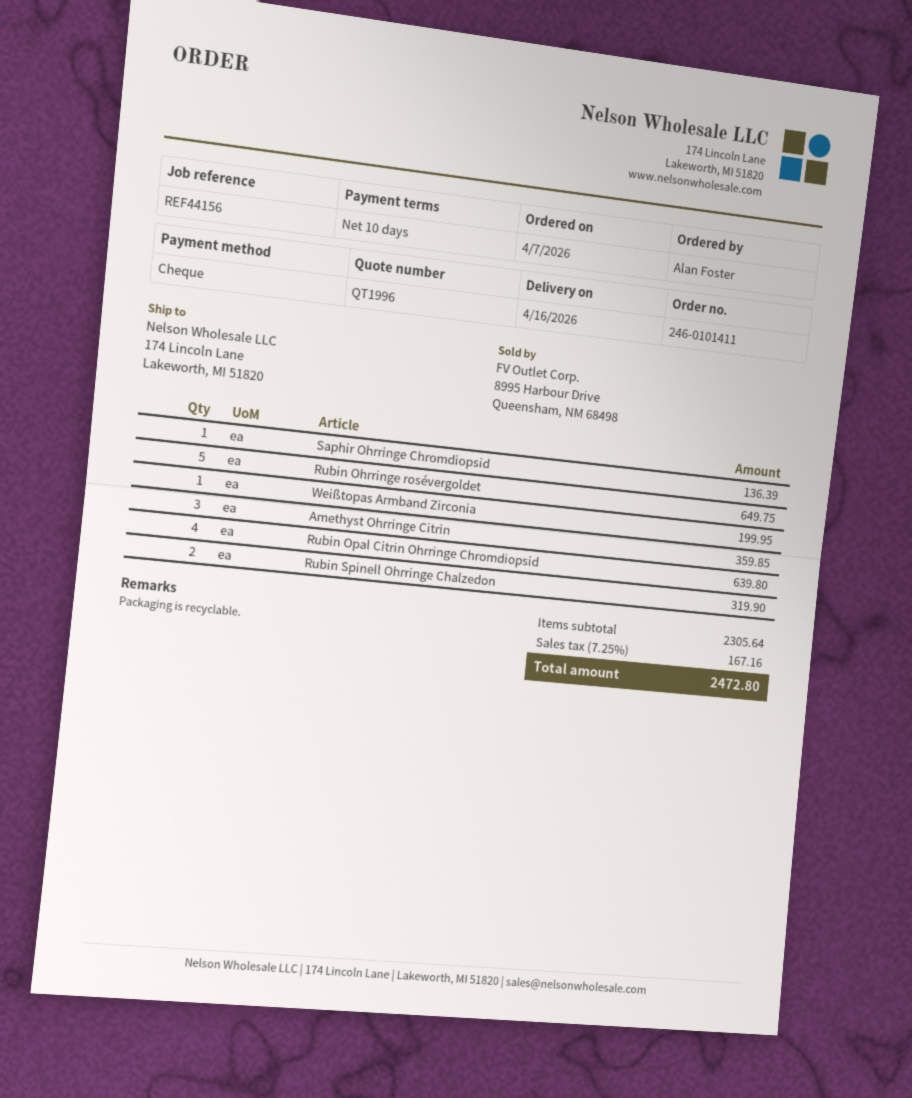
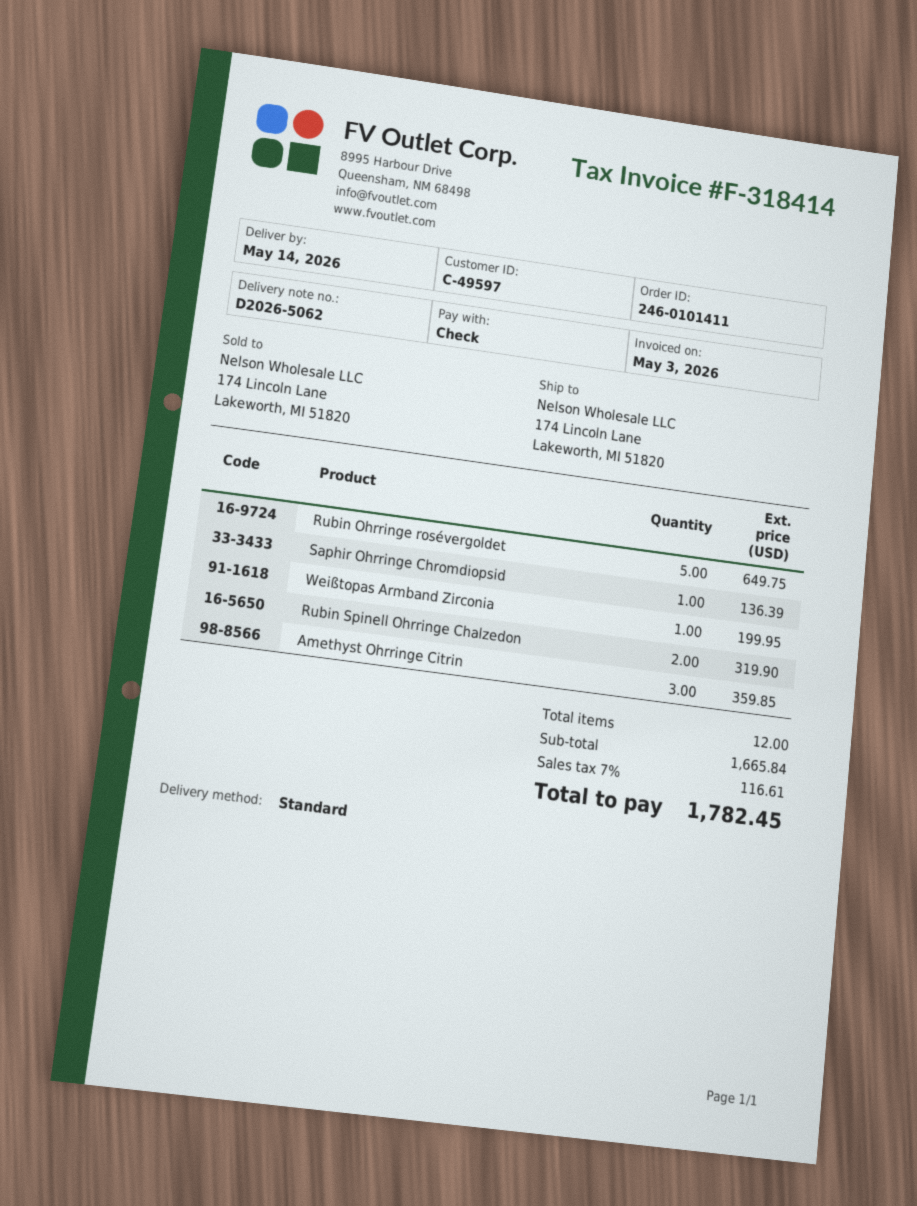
delivery date: 2026-04-16 -> 2026-05-14
Rubin Opal Citrin Ohrringe Chromdiopsid: 4 for 639.80 -> none
subtotal: 2305.64 -> 1665.84
tax: 7.25% = 167.16 -> 7% = 116.61
total: 2472.80 -> 1782.45

